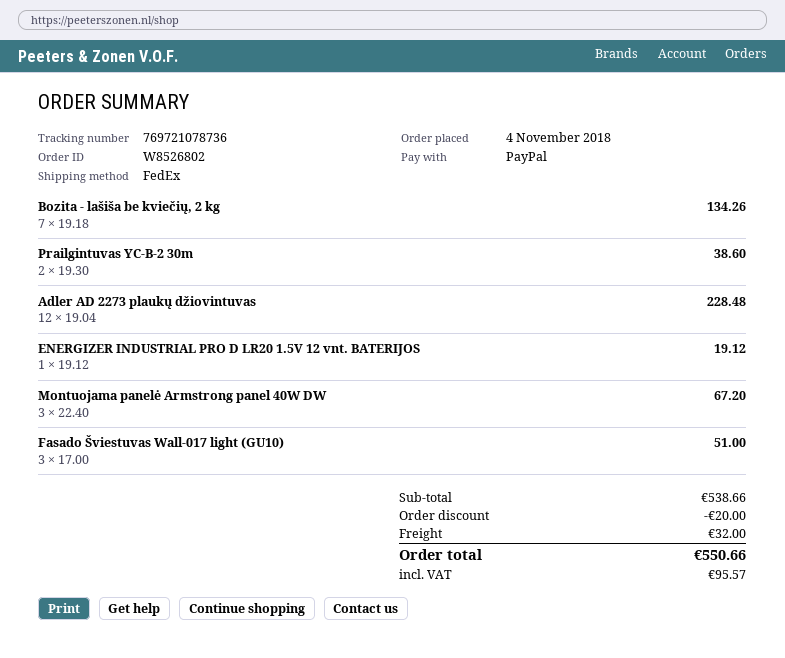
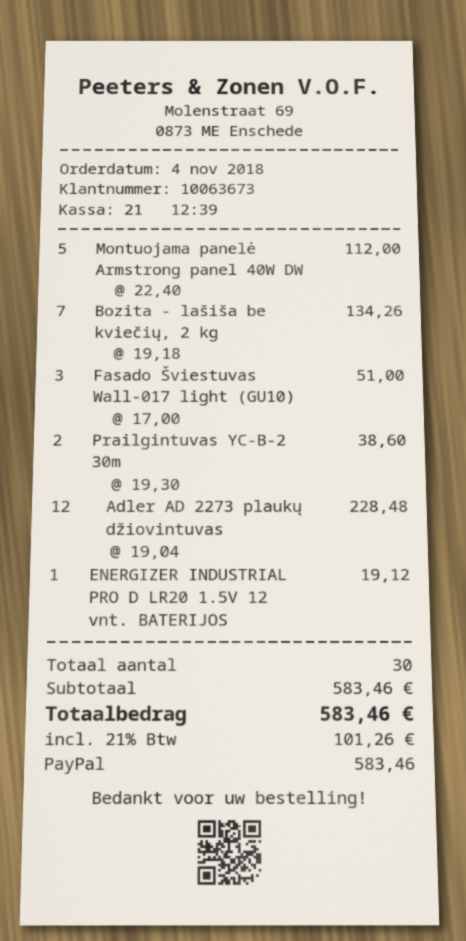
Montuojama panelė Armstrong panel 40W DW: 3 x 22.40 = 67.20 -> 5 x 22.40 = 112.00
subtotal: 538.66 -> 583.46
discount: 20.00 -> none
shipping: 32.00 -> none
tax: 95.57 -> 101.26
total: 550.66 -> 583.46

